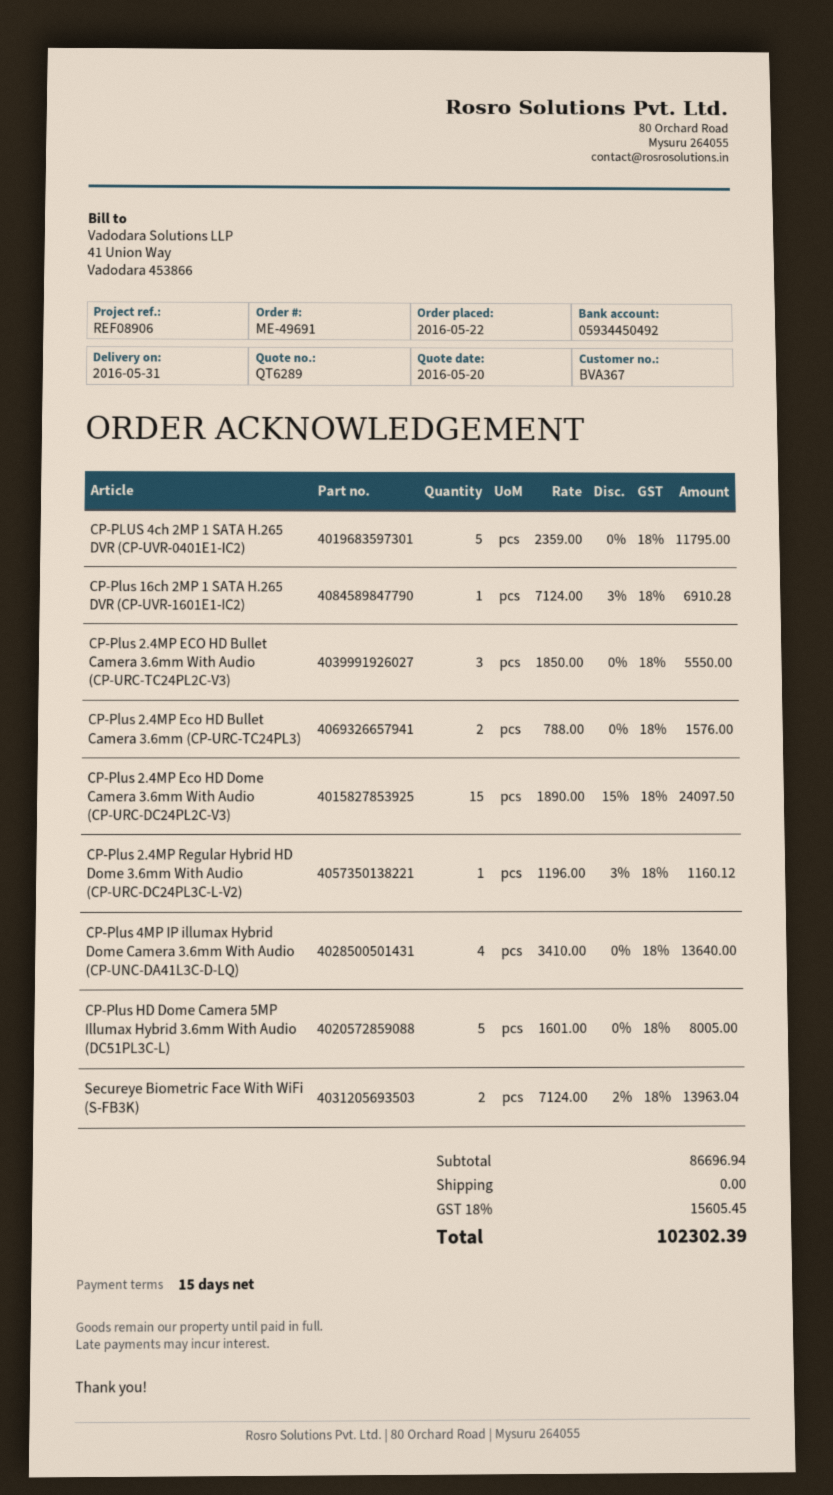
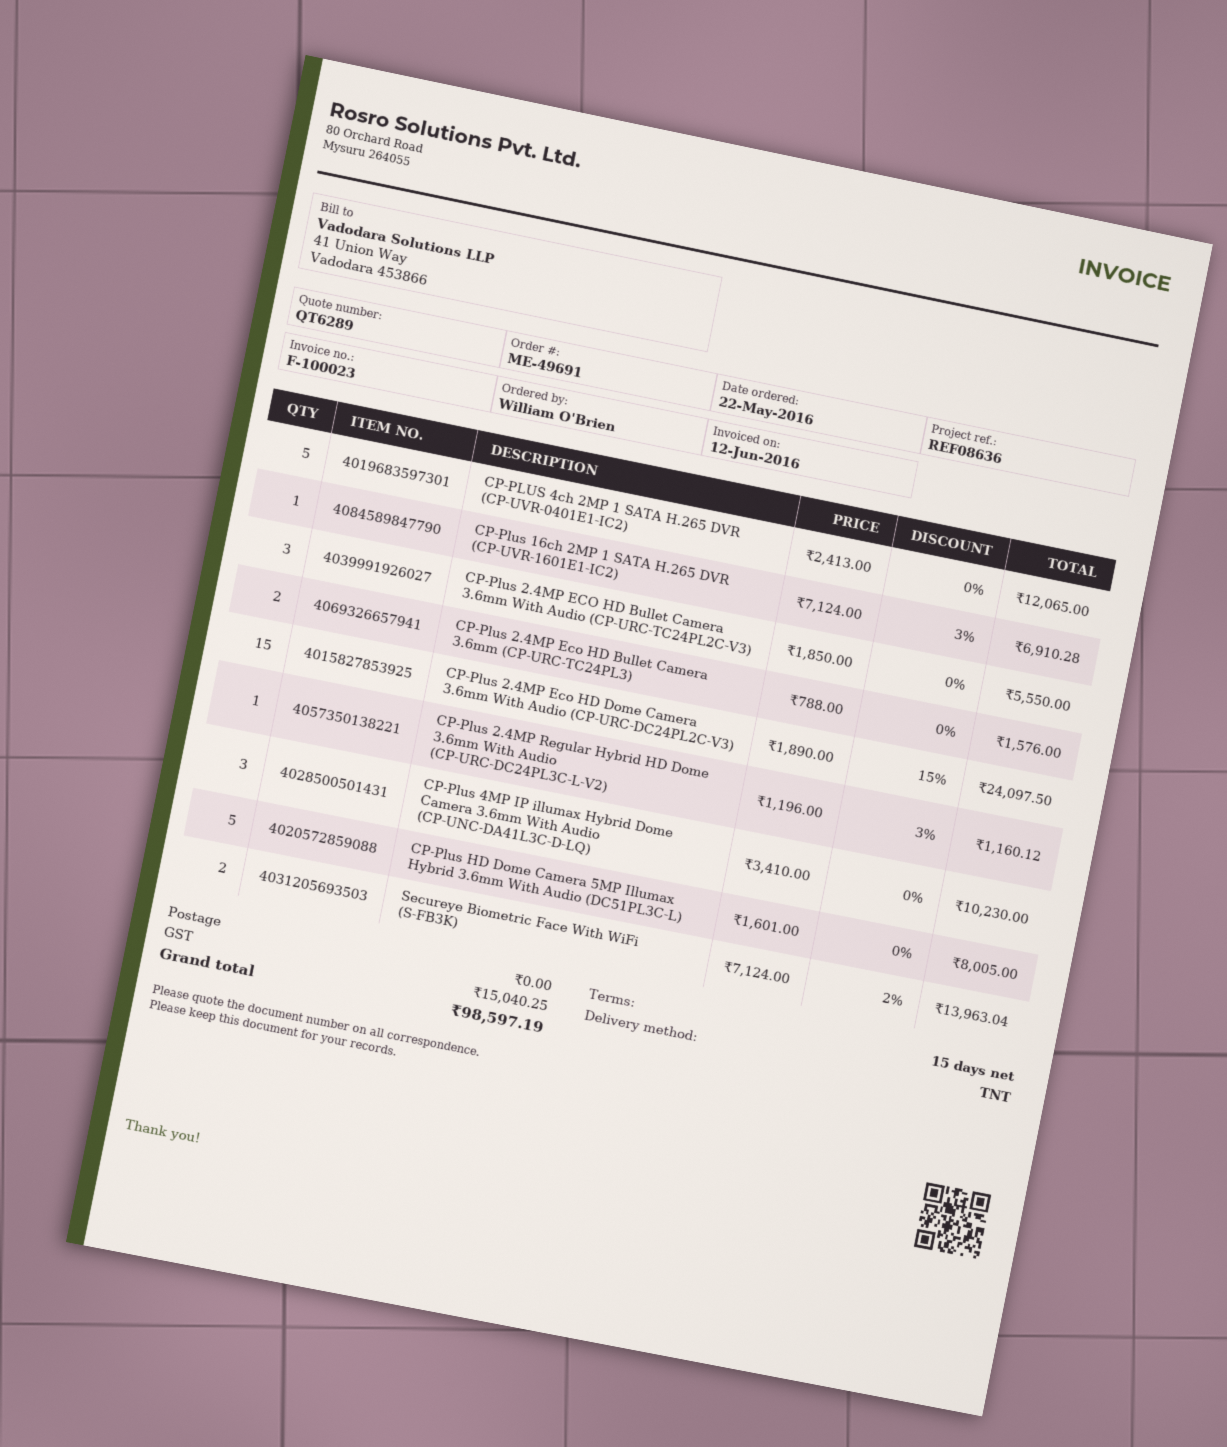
reference: REF08906 -> REF08636
CP-PLUS 4ch 2MP 1 SATA H.265 DVR (CP-UVR-0401E1-IC2): 5 x 2359.00 = 11795.00 -> 5 x 2413.00 = 12065.00
CP-Plus 4MP IP illumax Hybrid Dome Camera 3.6mm With Audio (CP-UNC-DA41L3C-D-LQ): 4 x 3410.00 = 13640.00 -> 3 x 3410.00 = 10230.00
tax: 15605.45 -> 15040.25
total: 102302.39 -> 98597.19

